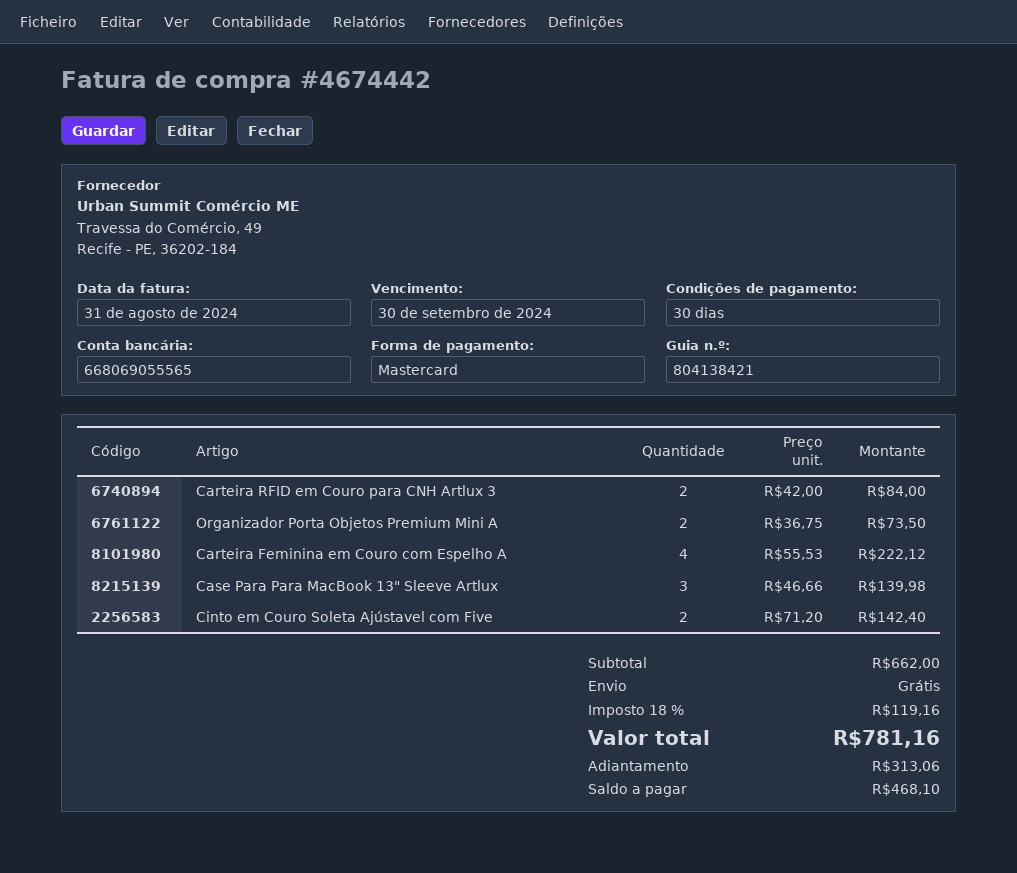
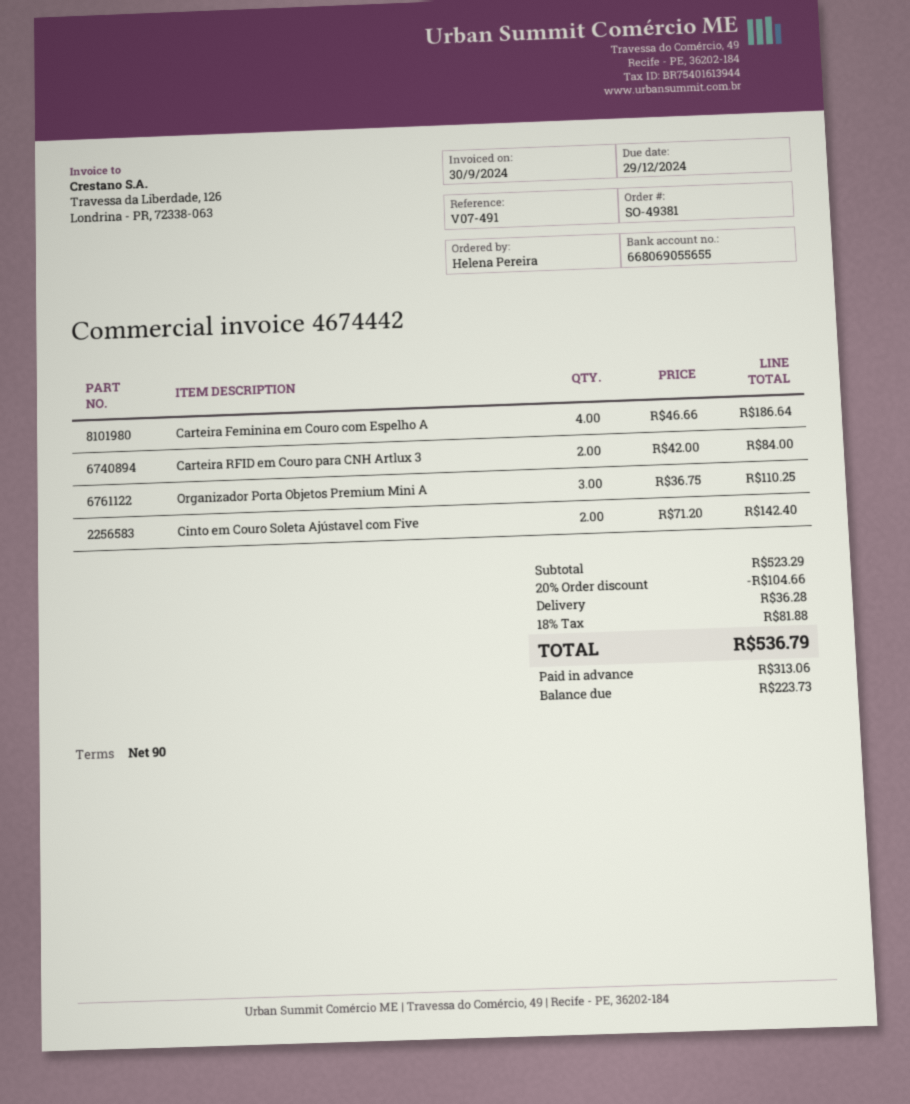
invoice date: 2024-08-31 -> 2024-09-30
payment terms: 30 days -> 90 days
due date: 2024-09-30 -> 2024-12-29
bank account: 668069055565 -> 668069055655
Organizador Porta Objetos Premium Mini A: 2 x 36.75 = 73.50 -> 3 x 36.75 = 110.25
Carteira Feminina em Couro com Espelho A: 4 x 55.53 = 222.12 -> 4 x 46.66 = 186.64
Case Para Para MacBook 13" Sleeve Artlux: 3 x 46.66 = 139.98 -> none
subtotal: 662.00 -> 523.29
discount: none -> 20% = 104.66
shipping: 0.00 -> 36.28
tax: 18% = 119.16 -> 18% = 81.88
total: 781.16 -> 536.79
balance: 468.10 -> 223.73

